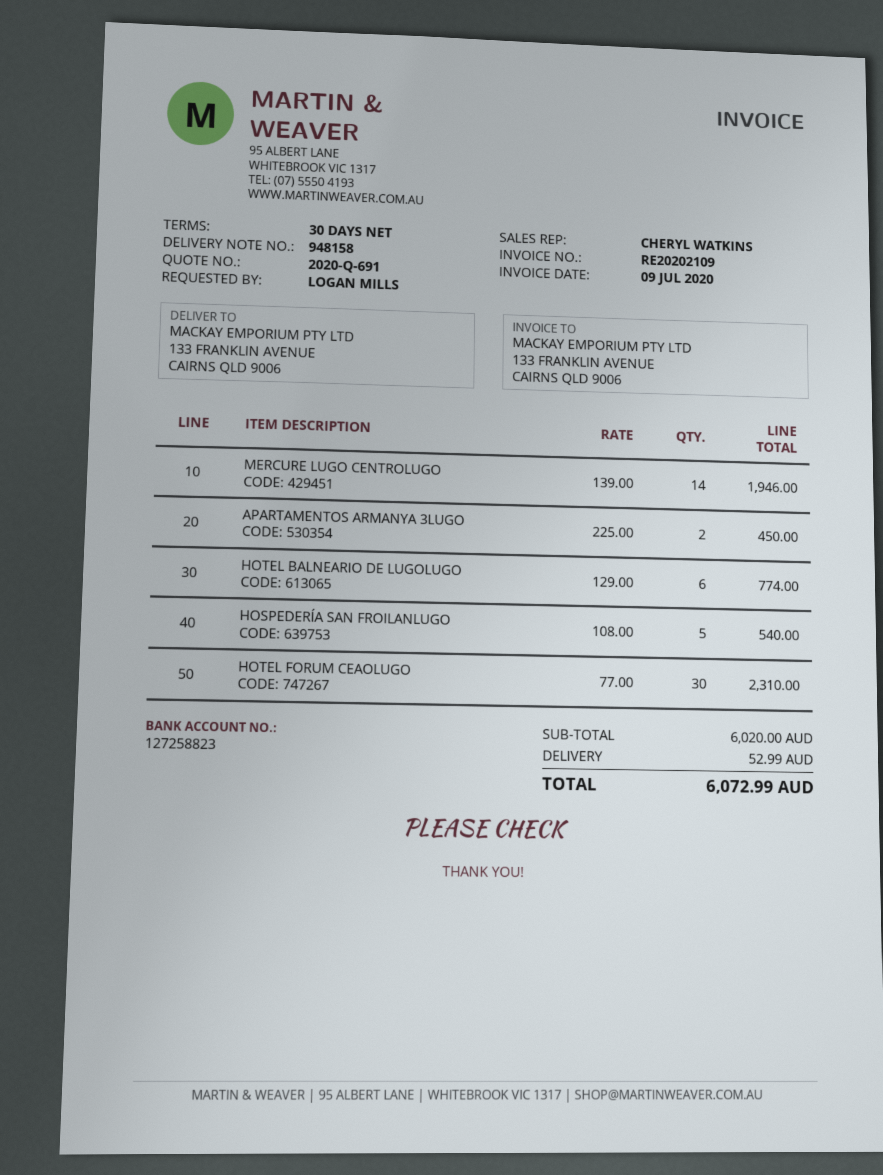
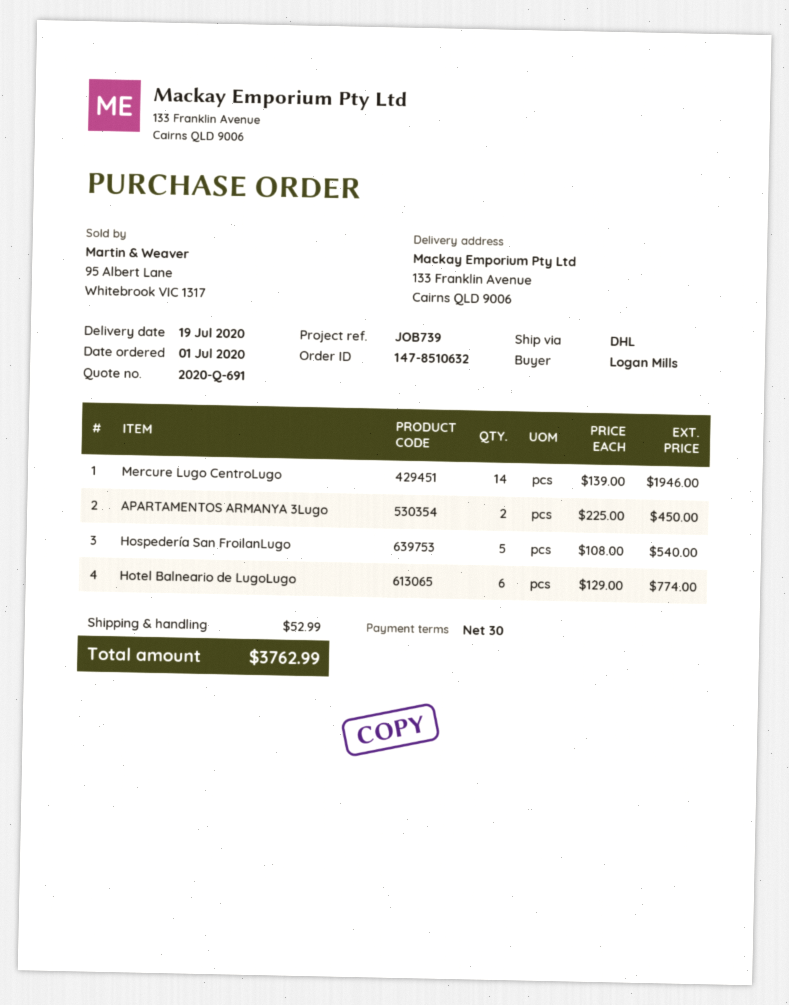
HOTEL FORUM CEAOLUGO: 30 x 77.00 = 2310.00 -> none
total: 6072.99 -> 3762.99

